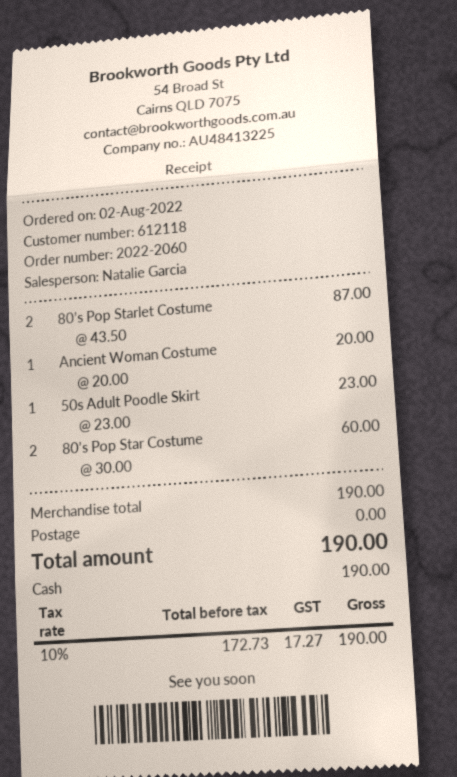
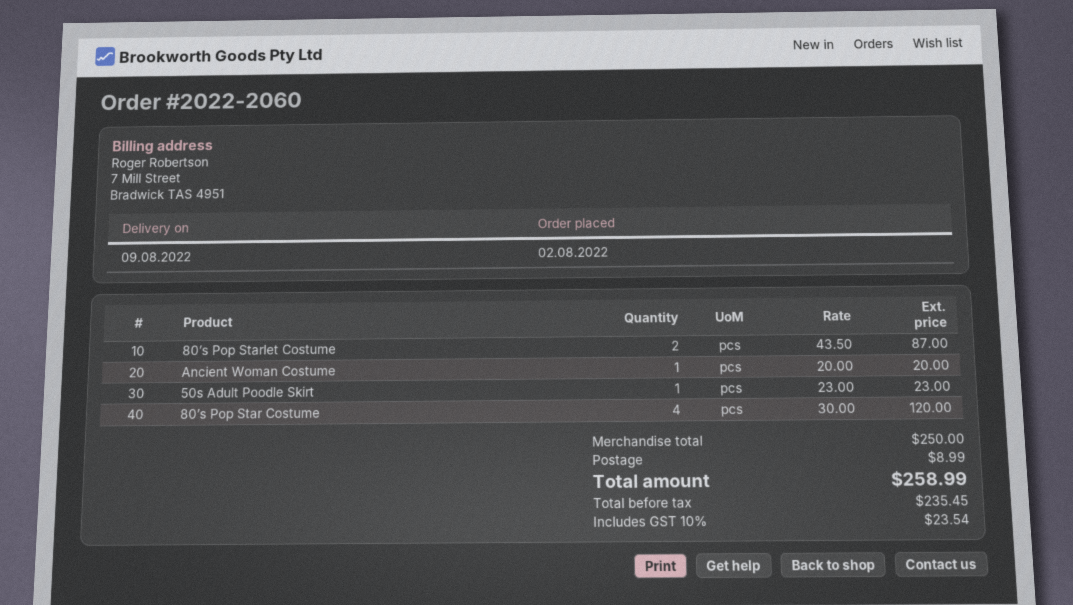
80’s Pop Star Costume: 2 x 30.00 = 60.00 -> 4 x 30.00 = 120.00
subtotal: 190.00 -> 250.00
shipping: 0.00 -> 8.99
net: 172.73 -> 235.45
tax: 10% = 17.27 -> 10% = 23.54
total: 190.00 -> 258.99

